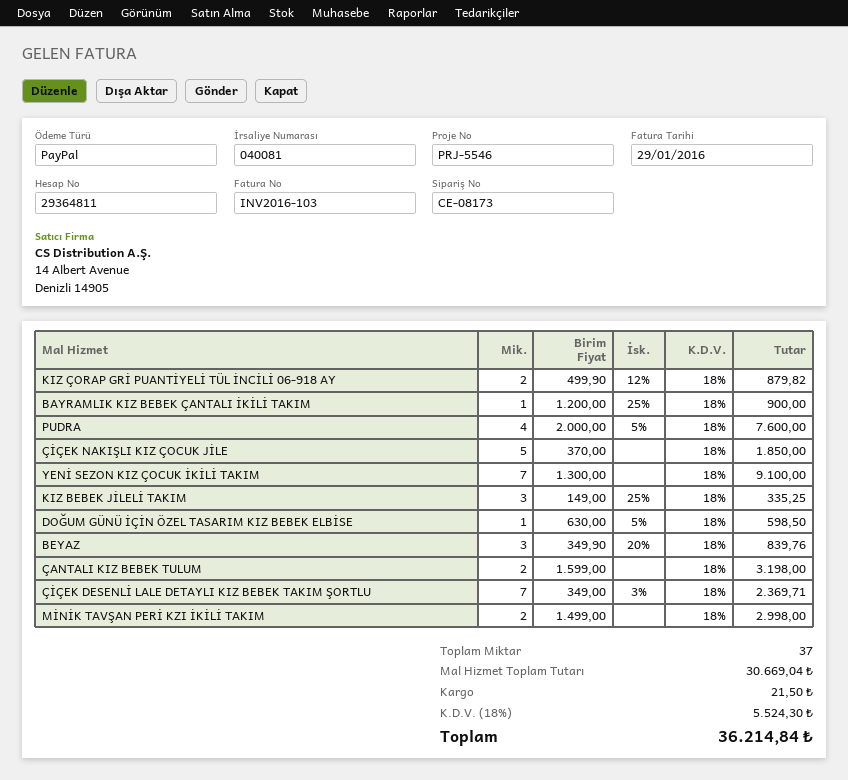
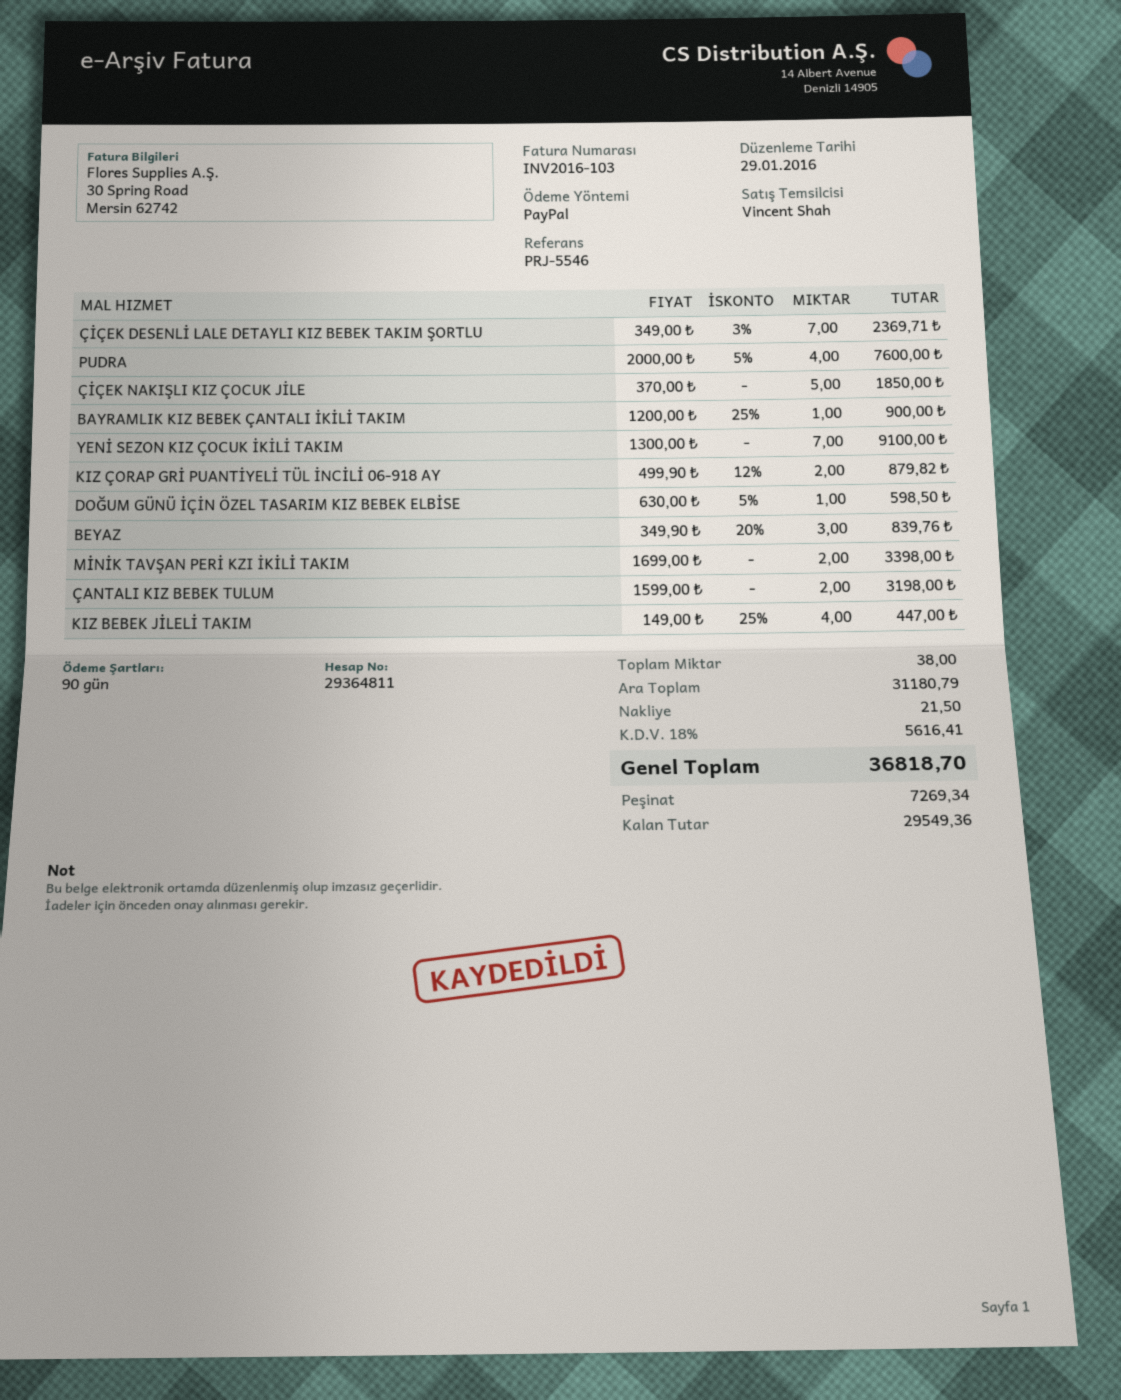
KIZ BEBEK JİLELİ TAKIM: 3 x 149.00 - 25% = 335.25 -> 4 x 149.00 - 25% = 447.00
MİNİK TAVŞAN PERİ KZI İKİLİ TAKIM: 2 x 1499.00 = 2998.00 -> 2 x 1699.00 = 3398.00
total quantity: 37 -> 38
subtotal: 30669.04 -> 31180.79
tax: 18% = 5524.30 -> 18% = 5616.41
total: 36214.84 -> 36818.70

